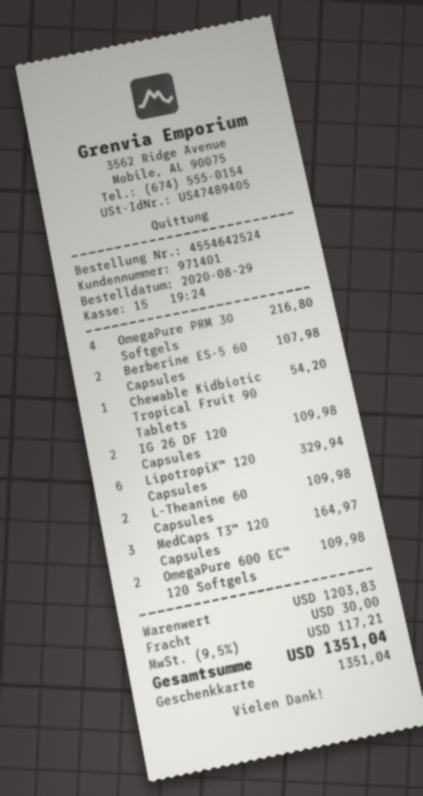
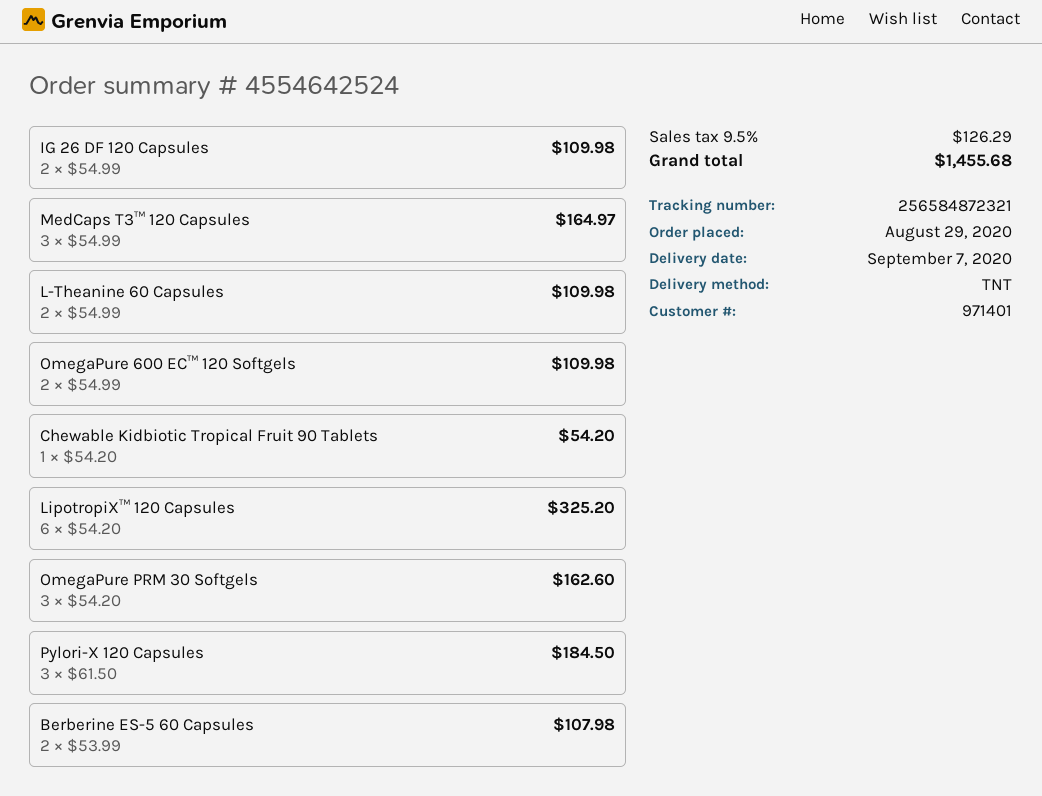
OmegaPure PRM 30 Softgels: 4 for 216.80 -> 3 for 162.60
LipotropiX™ 120 Capsules: 6 for 329.94 -> 6 for 325.20
Pylori-X 120 Capsules: none -> 3 for 184.50
shipping: 30.00 -> none
tax: 9.5% = 117.21 -> 9.5% = 126.29
total: 1351.04 -> 1455.68

